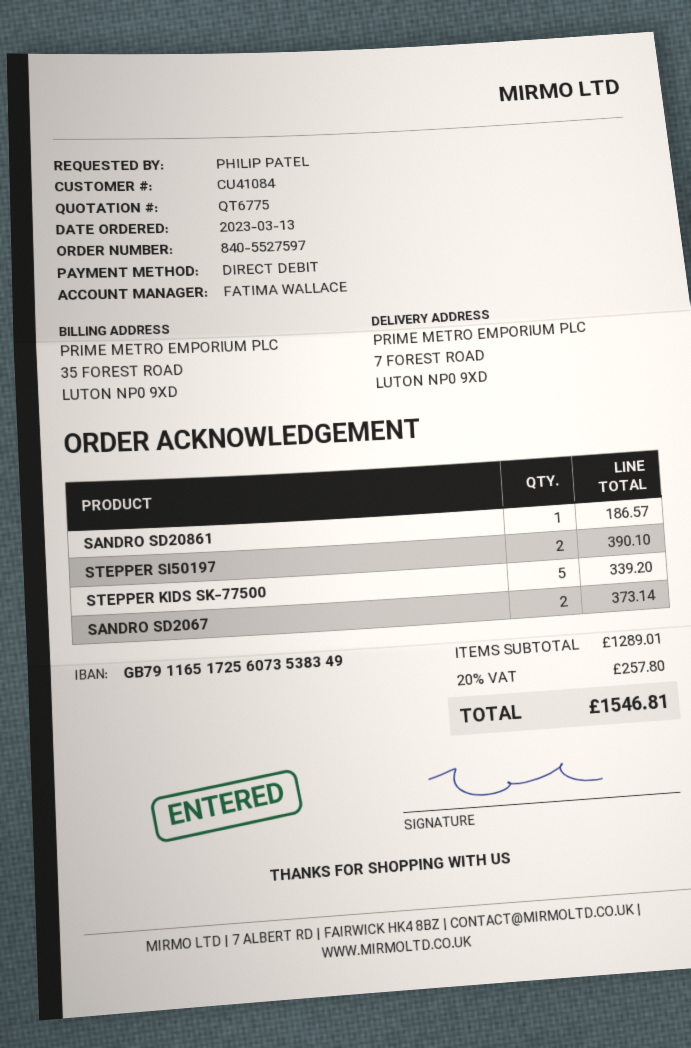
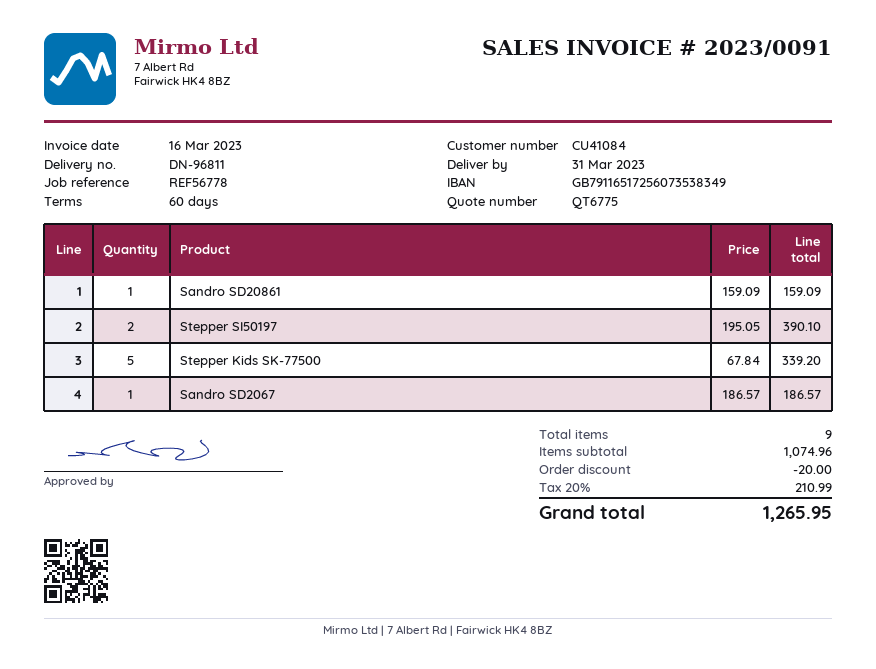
SANDRO SD20861: 1 for 186.57 -> 1 for 159.09
SANDRO SD2067: 2 for 373.14 -> 1 for 186.57
subtotal: 1289.01 -> 1074.96
discount: none -> 20.00
tax: 20% = 257.80 -> 20% = 210.99
total: 1546.81 -> 1265.95

